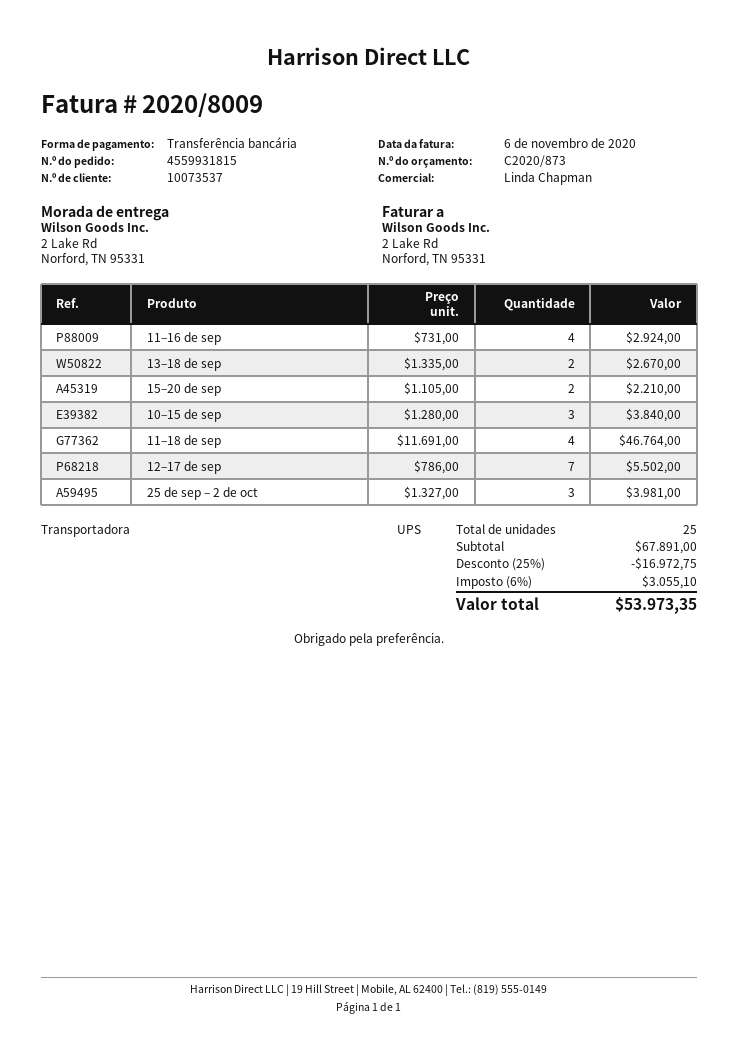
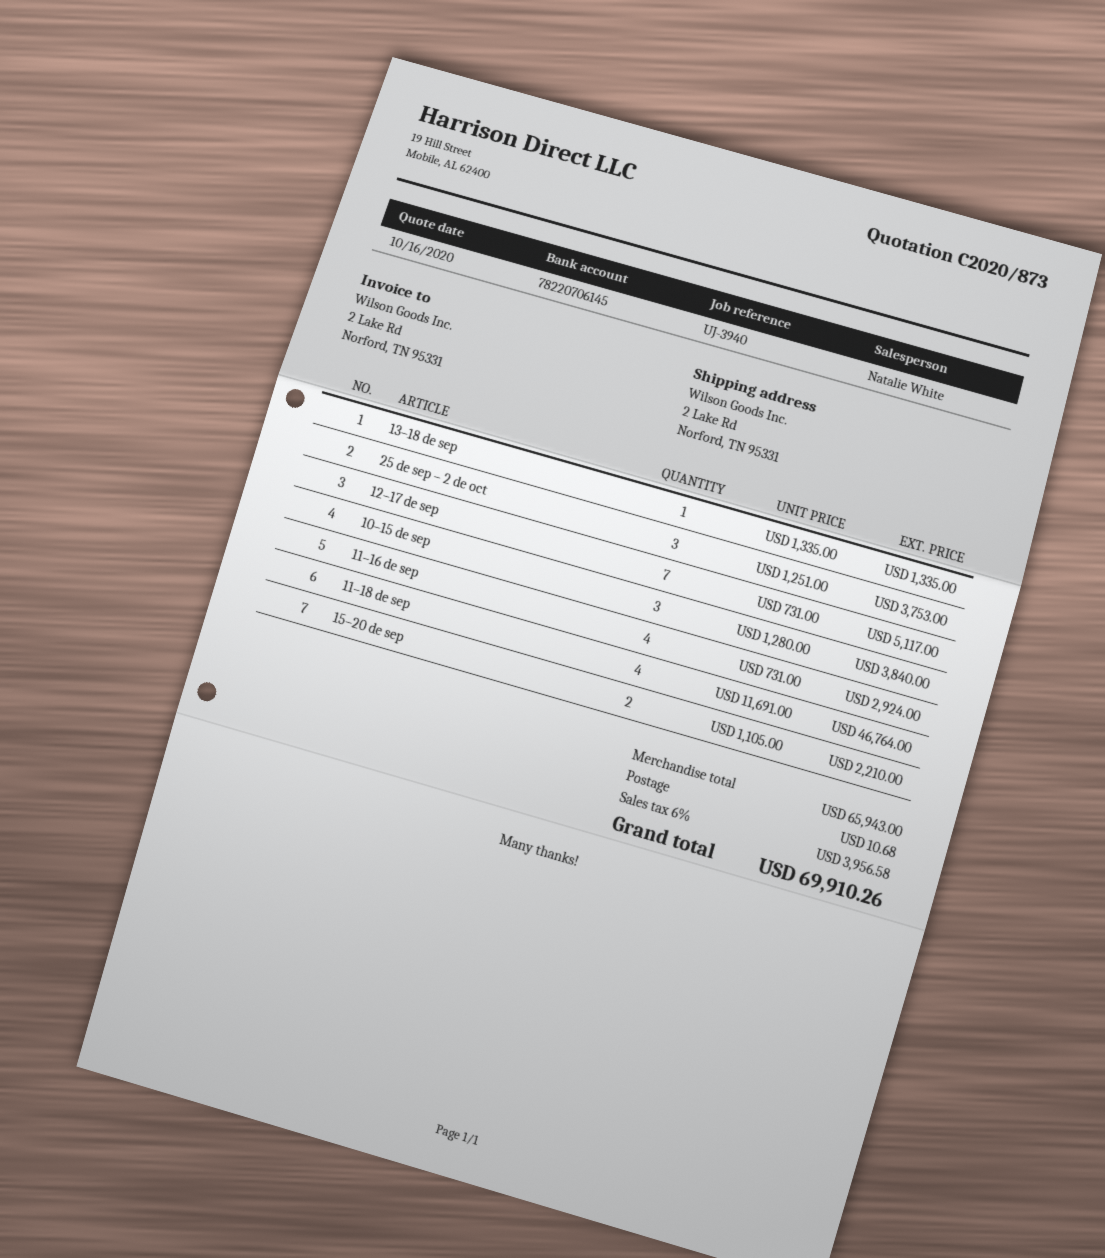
sales rep: Linda Chapman -> Natalie White
13–18 de sep: 2 x 1335.00 = 2670.00 -> 1 x 1335.00 = 1335.00
12–17 de sep: 7 x 786.00 = 5502.00 -> 7 x 731.00 = 5117.00
25 de sep – 2 de oct: 3 x 1327.00 = 3981.00 -> 3 x 1251.00 = 3753.00
subtotal: 67891.00 -> 65943.00
discount: 25% = 16972.75 -> none
shipping: none -> 10.68
tax: 6% = 3055.10 -> 6% = 3956.58
total: 53973.35 -> 69910.26

